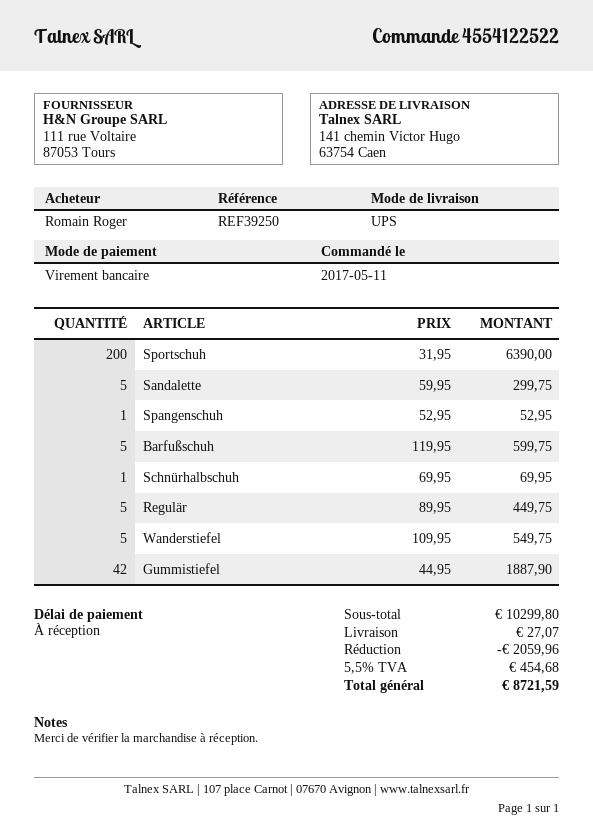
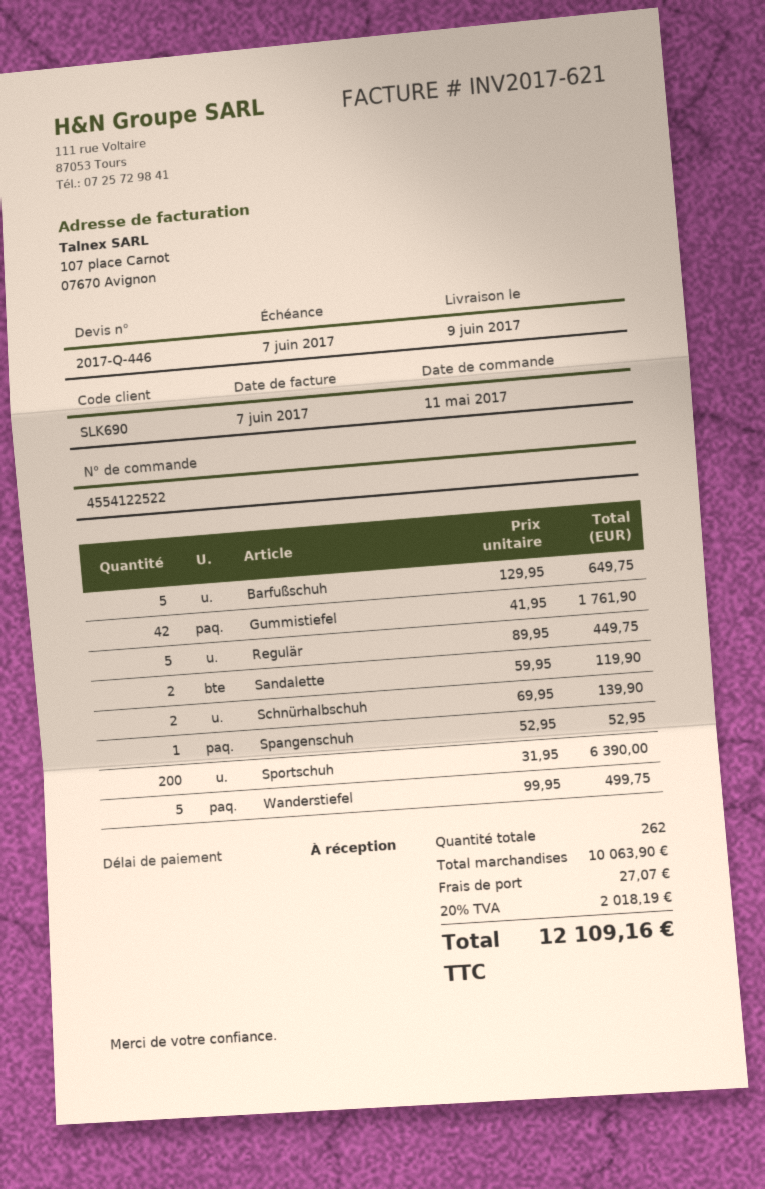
Sandalette: 5 x 59.95 = 299.75 -> 2 x 59.95 = 119.90
Barfußschuh: 5 x 119.95 = 599.75 -> 5 x 129.95 = 649.75
Schnürhalbschuh: 1 x 69.95 = 69.95 -> 2 x 69.95 = 139.90
Wanderstiefel: 5 x 109.95 = 549.75 -> 5 x 99.95 = 499.75
Gummistiefel: 42 x 44.95 = 1887.90 -> 42 x 41.95 = 1761.90
subtotal: 10299.80 -> 10063.90
discount: 2059.96 -> none
tax: 5.5% = 454.68 -> 20% = 2018.19
total: 8721.59 -> 12109.16

